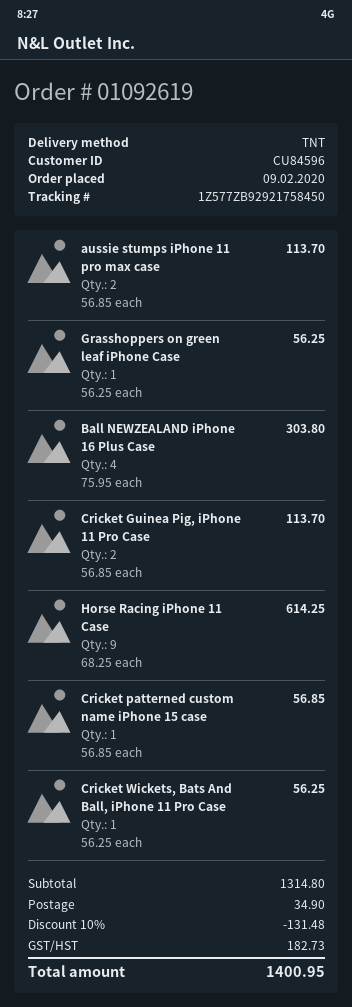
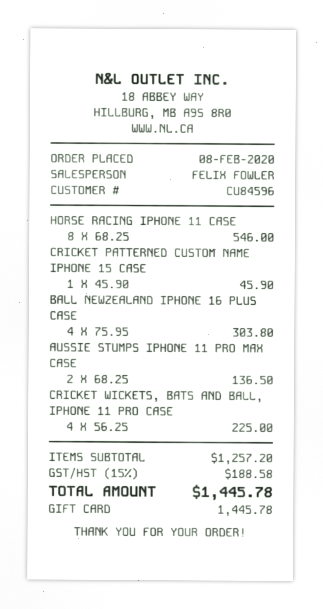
order date: 2020-02-09 -> 2020-02-08
aussie stumps iPhone 11 pro max case: 2 x 56.85 = 113.70 -> 2 x 68.25 = 136.50
Grasshoppers on green leaf iPhone Case: 1 x 56.25 = 56.25 -> none
Cricket Guinea Pig, iPhone 11 Pro Case: 2 x 56.85 = 113.70 -> none
Horse Racing iPhone 11 Case: 9 x 68.25 = 614.25 -> 8 x 68.25 = 546.00
Cricket patterned custom name iPhone 15 case: 1 x 56.85 = 56.85 -> 1 x 45.90 = 45.90
Cricket Wickets, Bats And Ball, iPhone 11 Pro Case: 1 x 56.25 = 56.25 -> 4 x 56.25 = 225.00
subtotal: 1314.80 -> 1257.20
discount: 10% = 131.48 -> none
shipping: 34.90 -> none
tax: 182.73 -> 188.58
total: 1400.95 -> 1445.78

